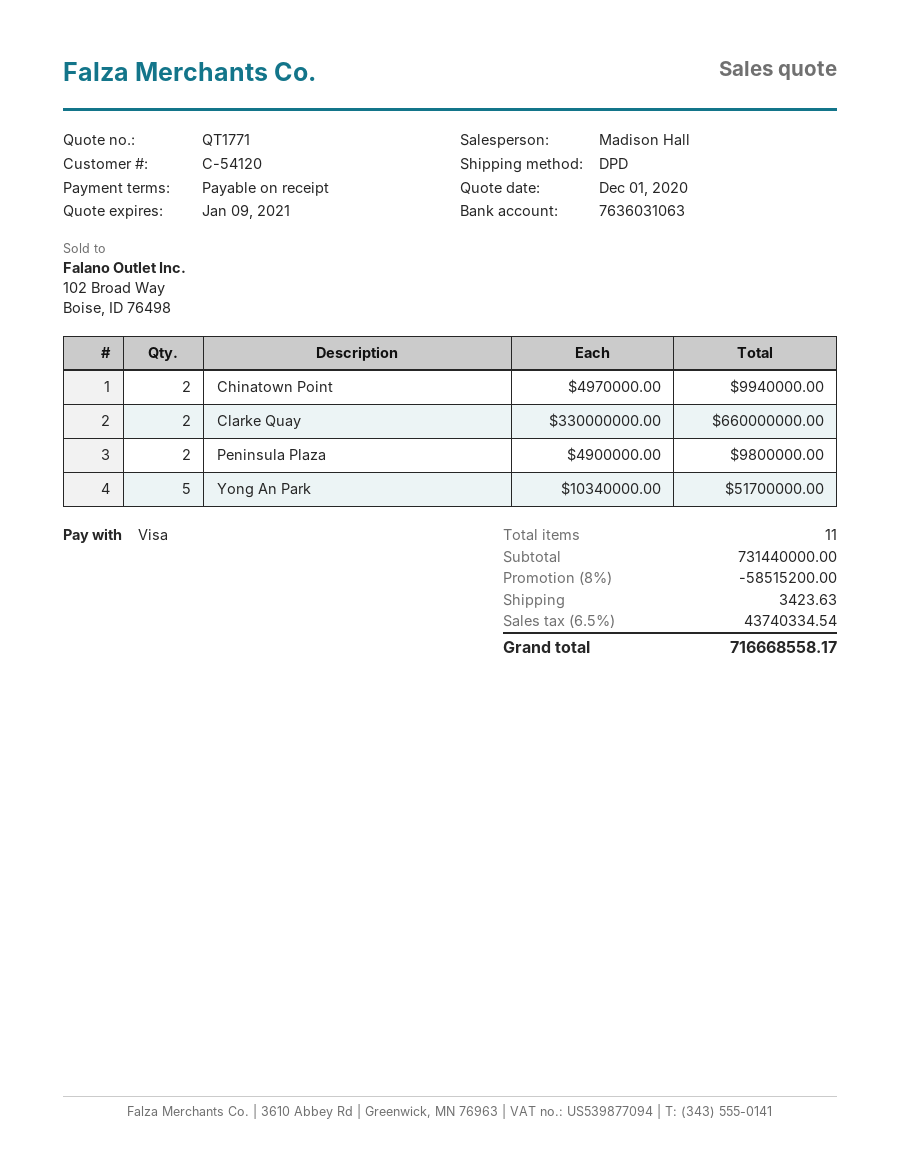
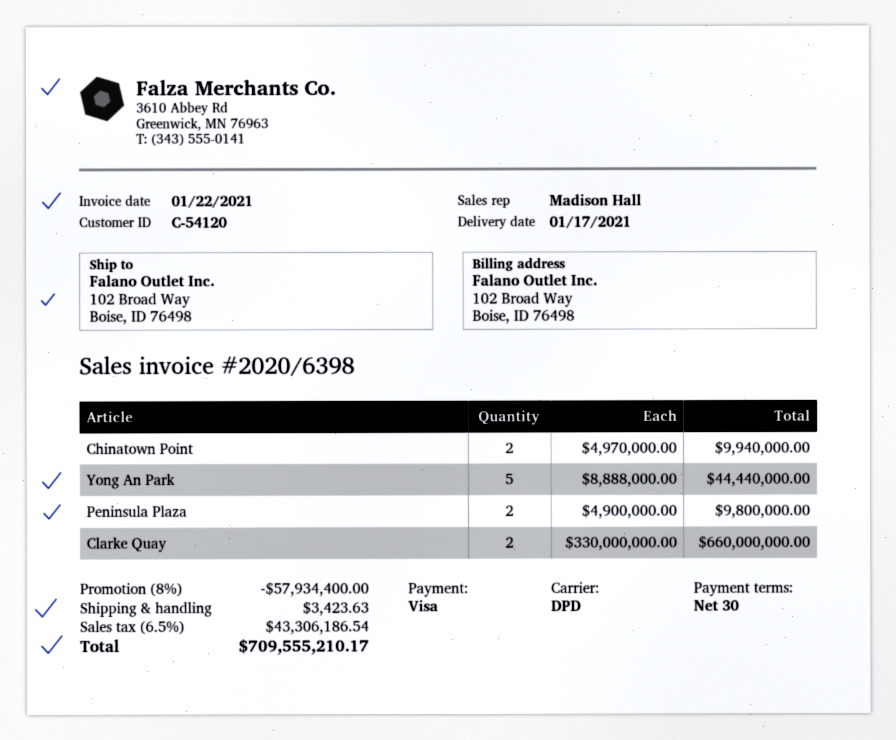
payment terms: on receipt -> 30 days
Yong An Park: 5 x 10340000.00 = 51700000.00 -> 5 x 8888000.00 = 44440000.00
discount: 8% = 58515200.00 -> 8% = 57934400.00
tax: 6.5% = 43740334.54 -> 6.5% = 43306186.54
total: 716668558.17 -> 709555210.17

